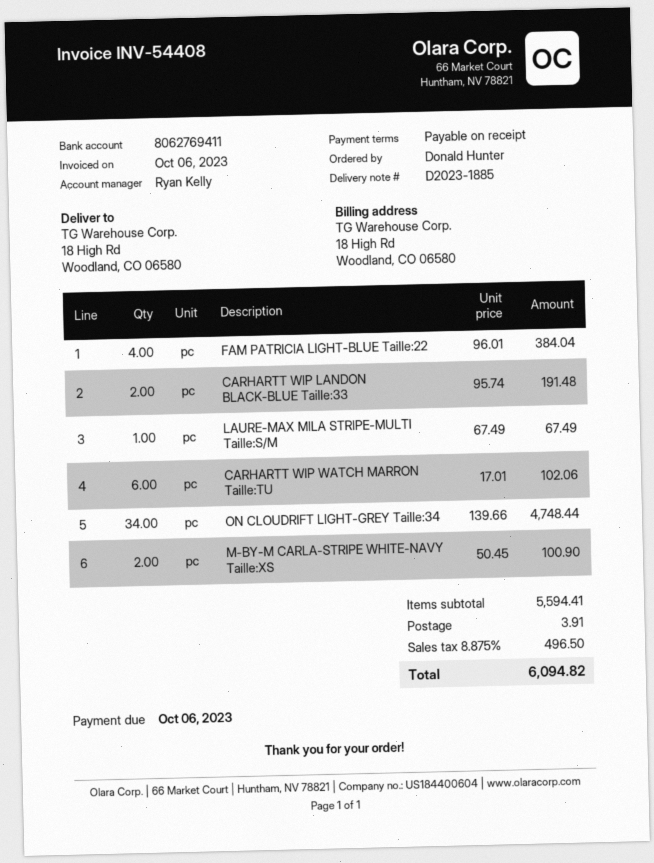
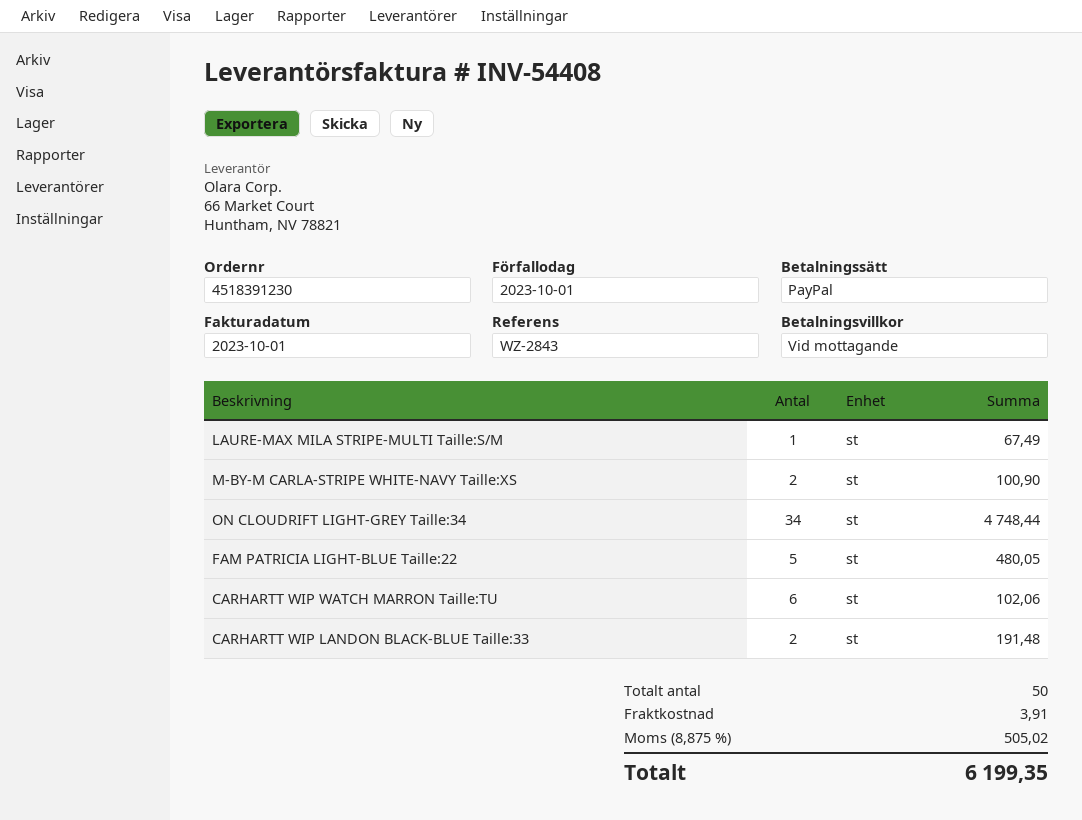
invoice date: 2023-10-06 -> 2023-10-01
due date: 2023-10-06 -> 2023-10-01
FAM PATRICIA LIGHT-BLUE Taille:22: 4 for 384.04 -> 5 for 480.05
tax: 8.875% = 496.50 -> 8.875% = 505.02
total: 6094.82 -> 6199.35

